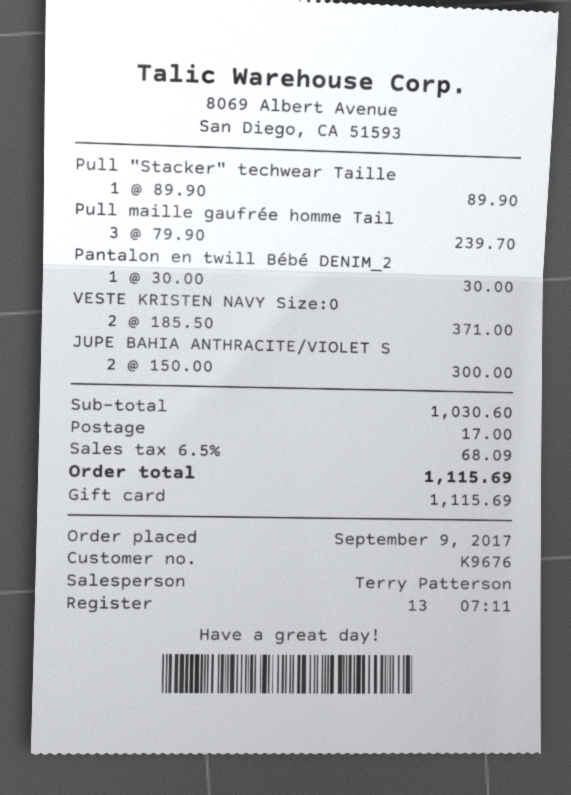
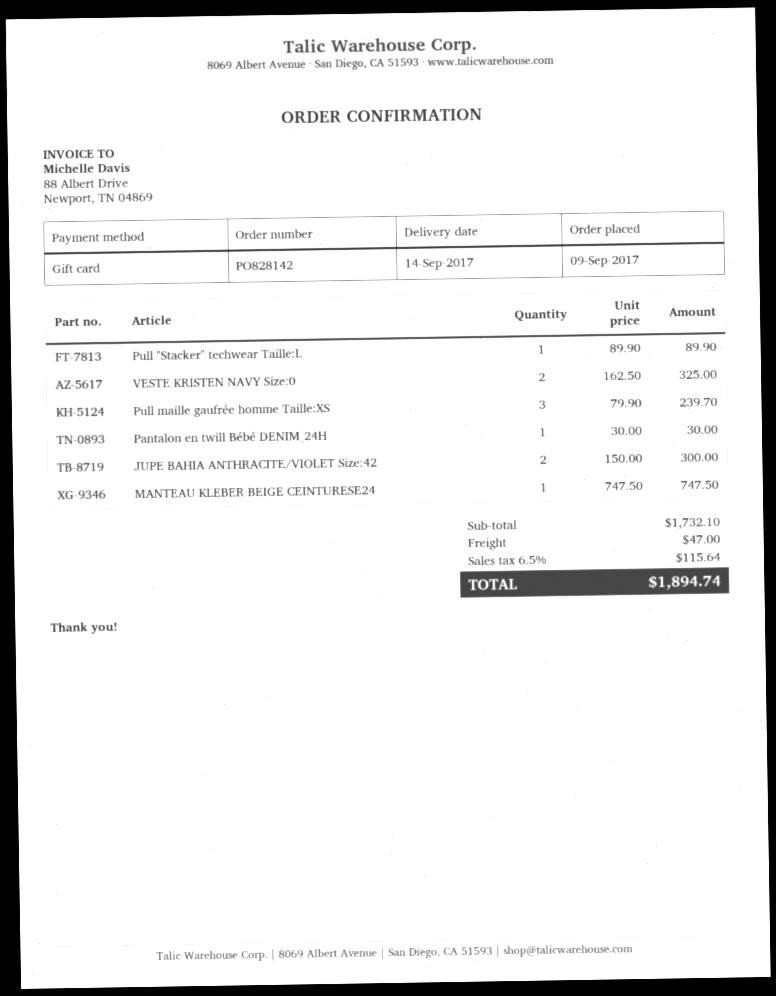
VESTE KRISTEN NAVY Size:0: 2 x 185.50 = 371.00 -> 2 x 162.50 = 325.00
MANTEAU KLEBER BEIGE CEINTURESE24: none -> 1 x 747.50 = 747.50
subtotal: 1030.60 -> 1732.10
shipping: 17.00 -> 47.00
tax: 6.5% = 68.09 -> 6.5% = 115.64
total: 1115.69 -> 1894.74

